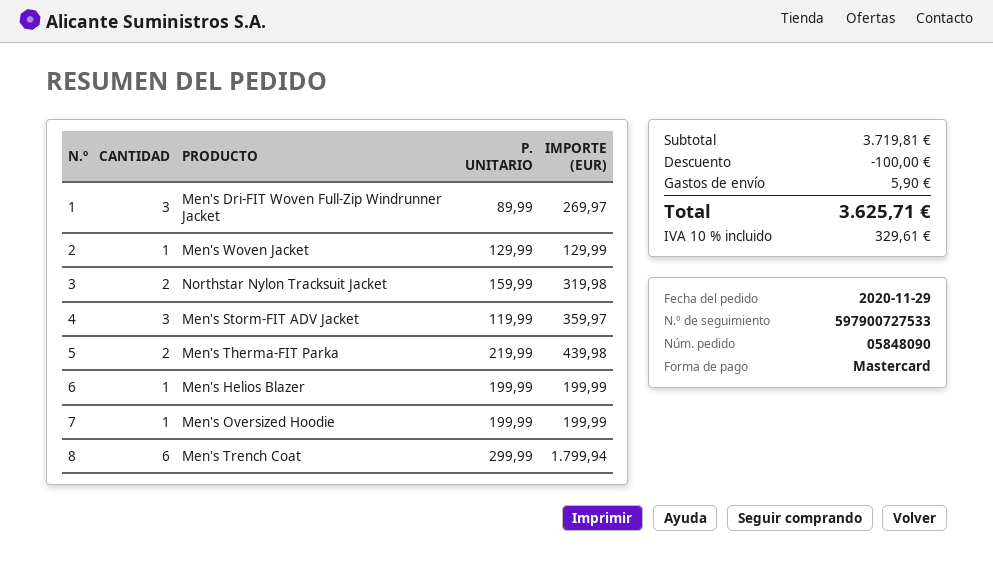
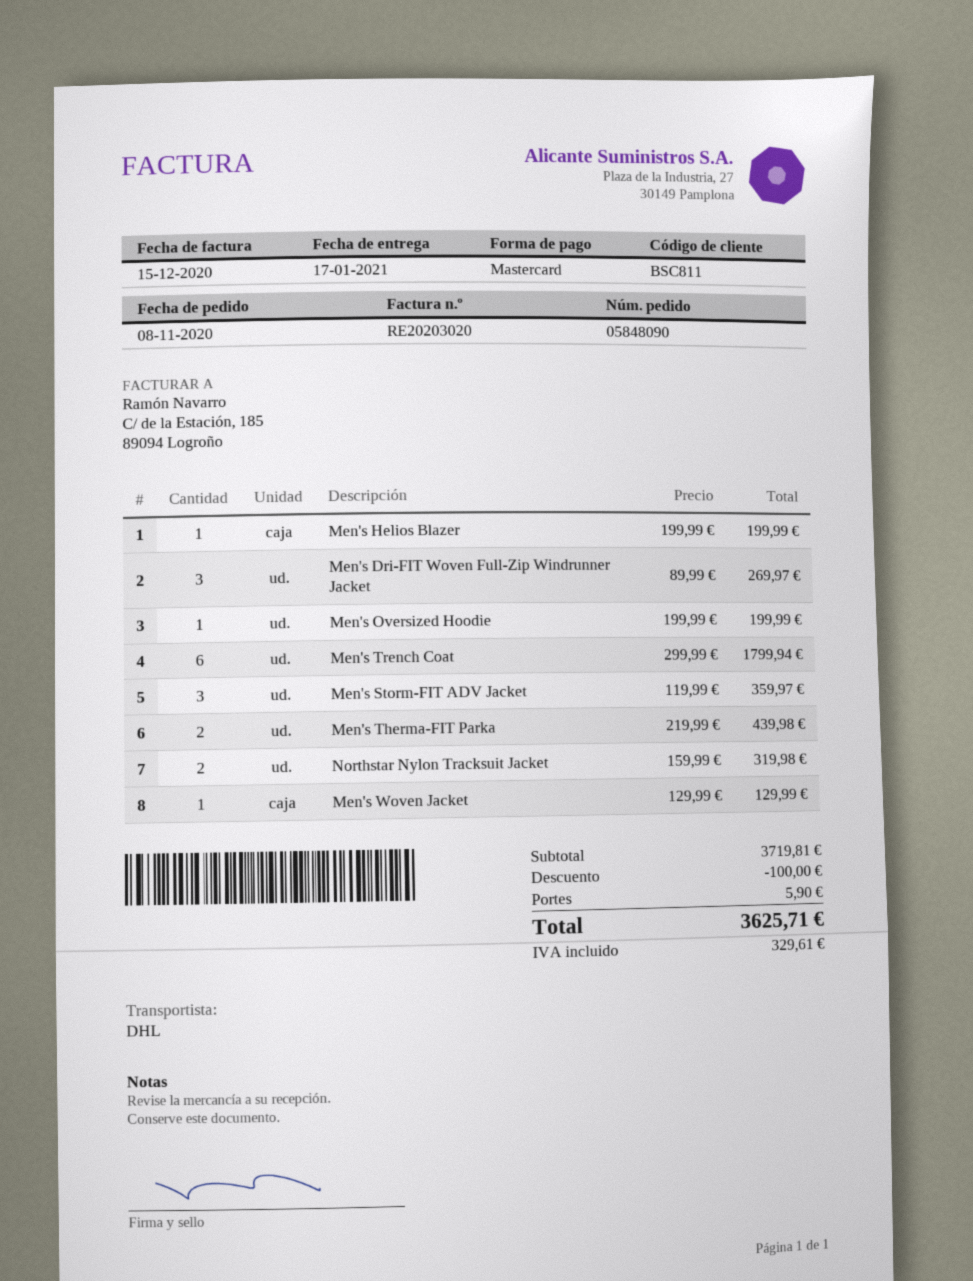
order date: 2020-11-29 -> 2020-11-08

